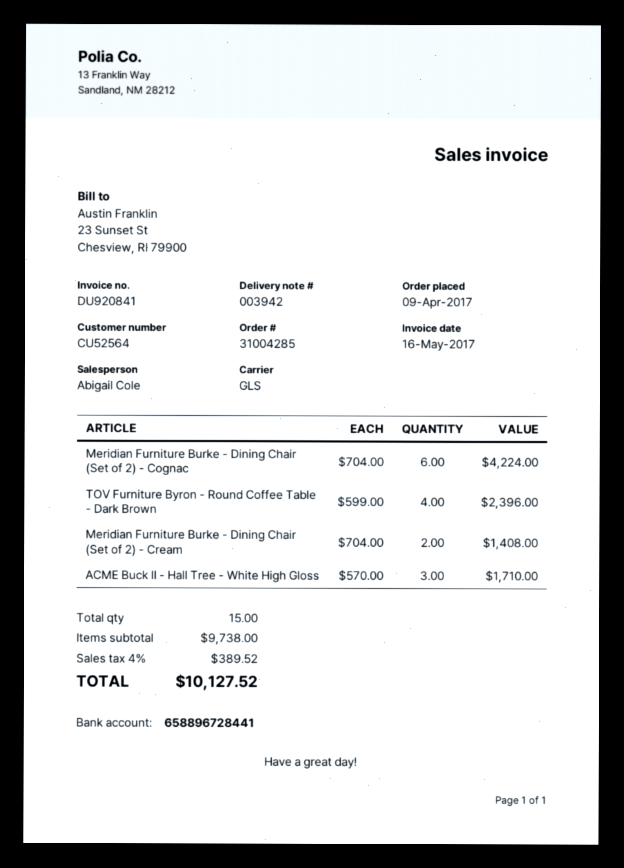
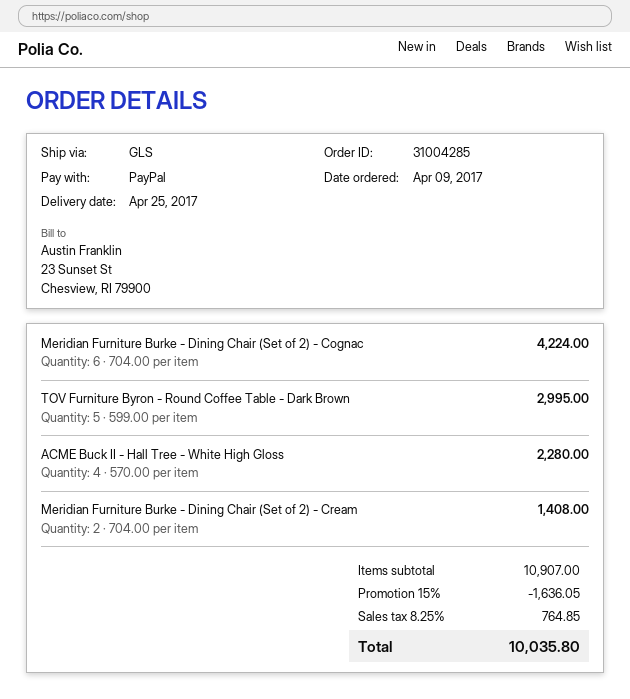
TOV Furniture Byron - Round Coffee Table - Dark Brown: 4 x 599.00 = 2396.00 -> 5 x 599.00 = 2995.00
ACME Buck II - Hall Tree - White High Gloss: 3 x 570.00 = 1710.00 -> 4 x 570.00 = 2280.00
subtotal: 9738.00 -> 10907.00
discount: none -> 15% = 1636.05
tax: 4% = 389.52 -> 8.25% = 764.85
total: 10127.52 -> 10035.80

